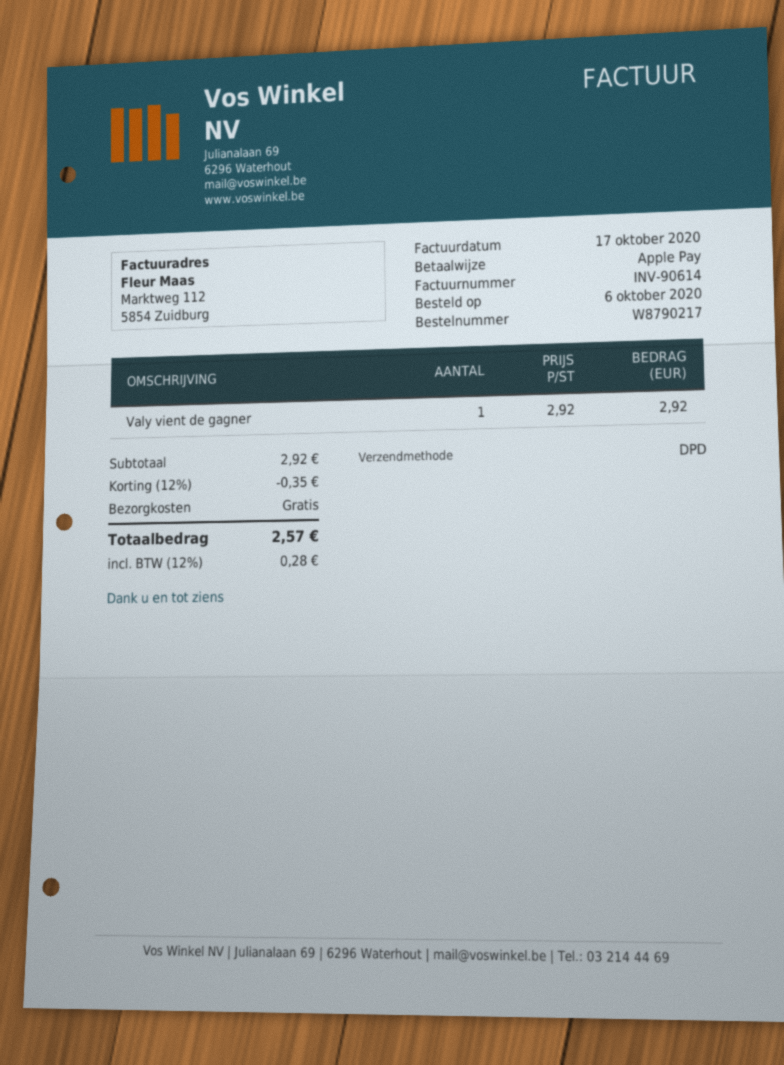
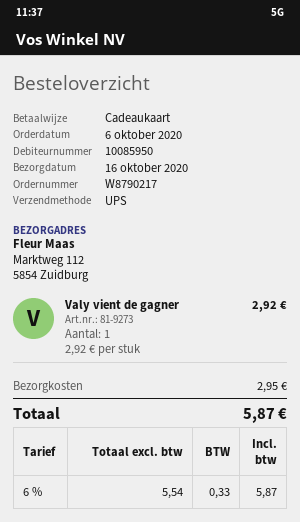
payment method: Apple Pay -> gift card
shipping method: DPD -> UPS
discount: 12% = 0.35 -> none
shipping: 0.00 -> 2.95
tax: 12% = 0.28 -> 6% = 0.33
total: 2.57 -> 5.87

